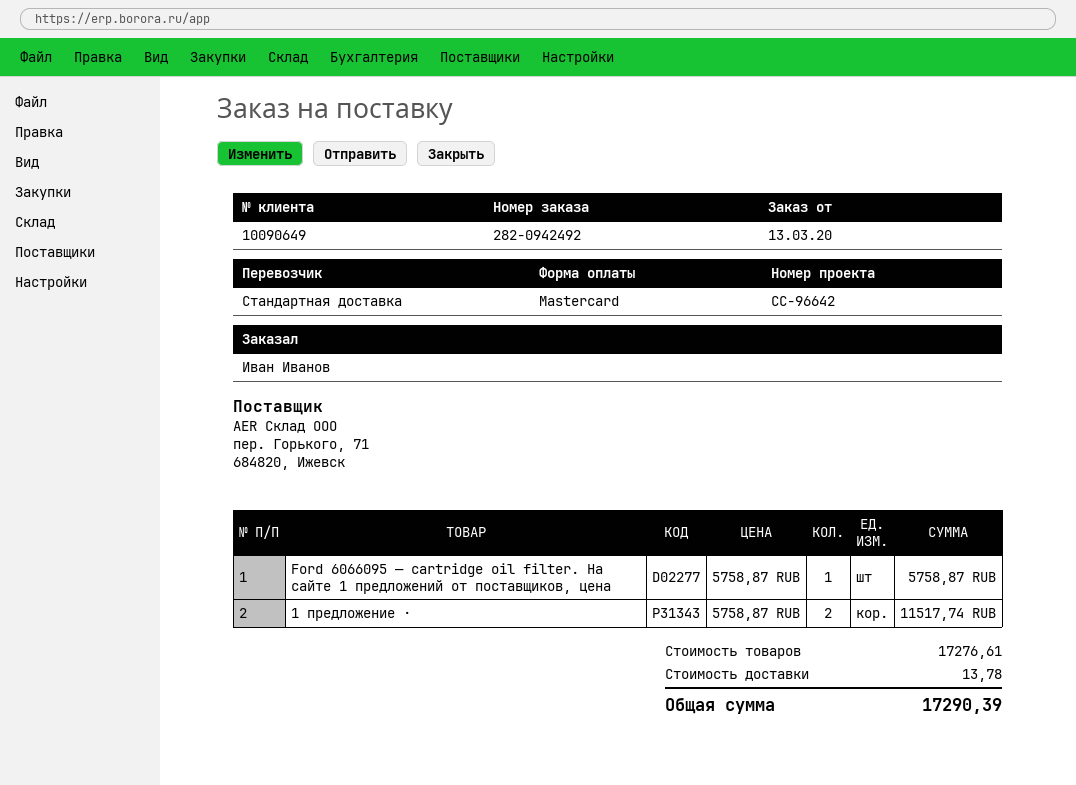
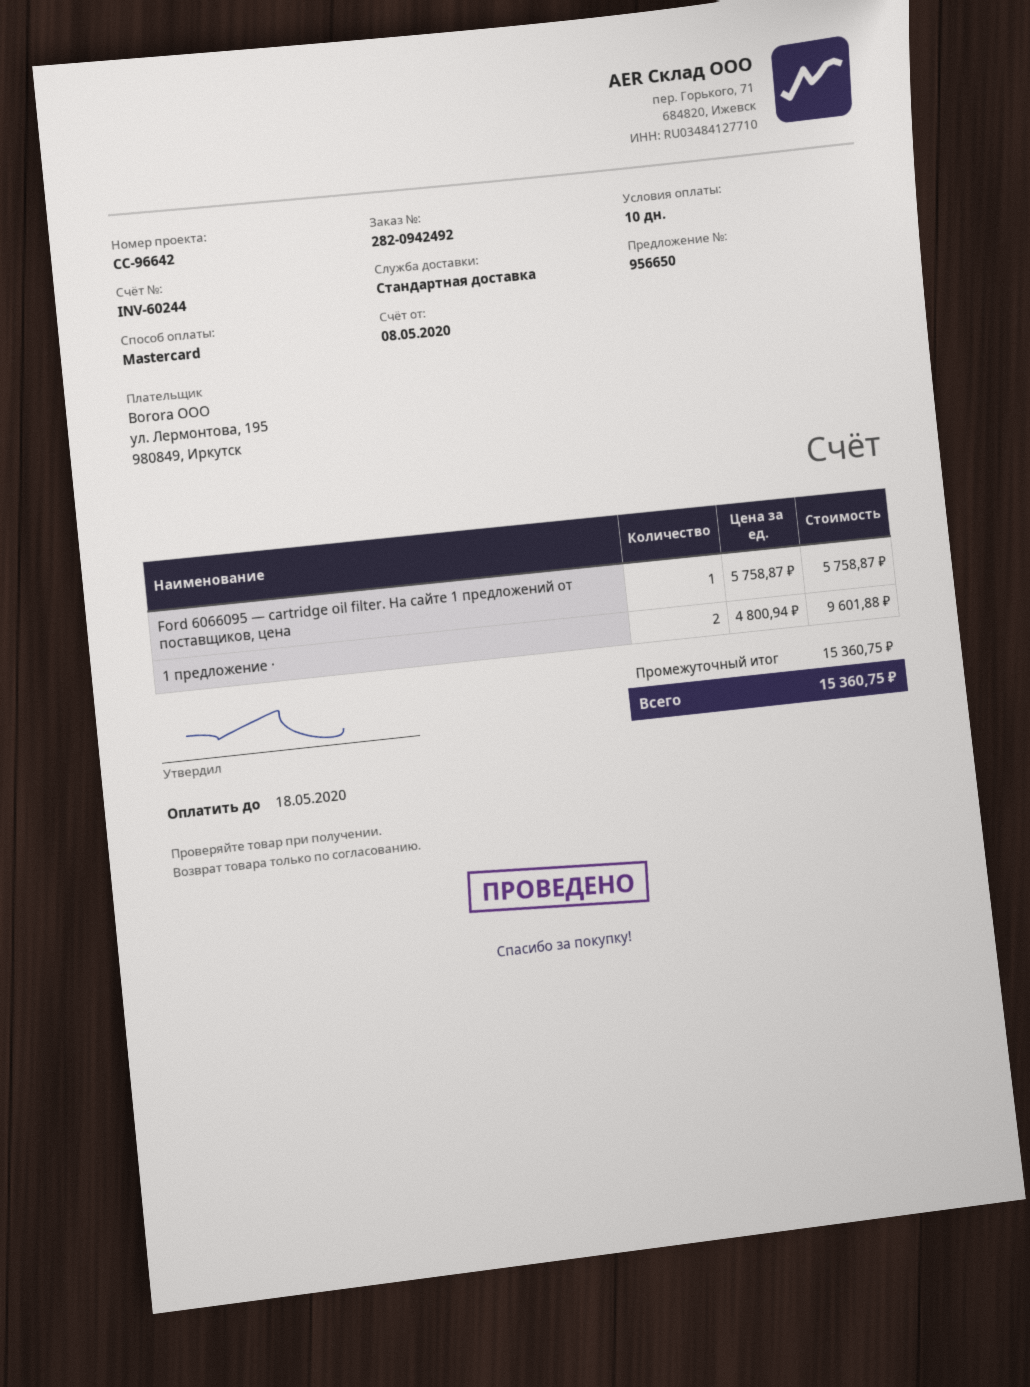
1 предложение ·: 2 x 5758.87 = 11517.74 -> 2 x 4800.94 = 9601.88
subtotal: 17276.61 -> 15360.75
shipping: 13.78 -> none
total: 17290.39 -> 15360.75

